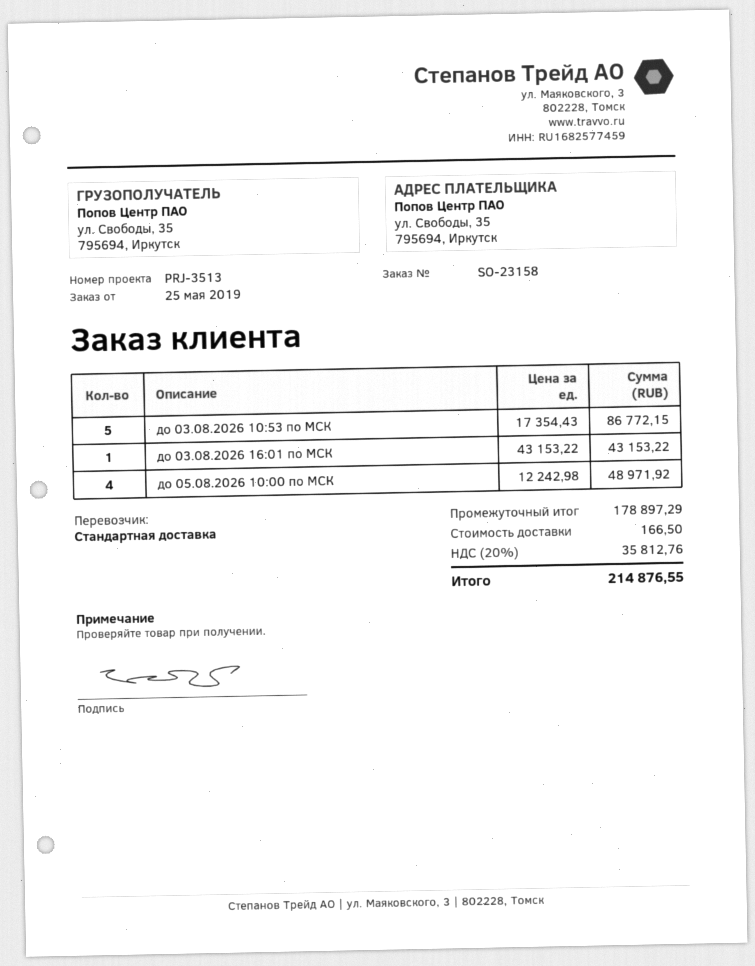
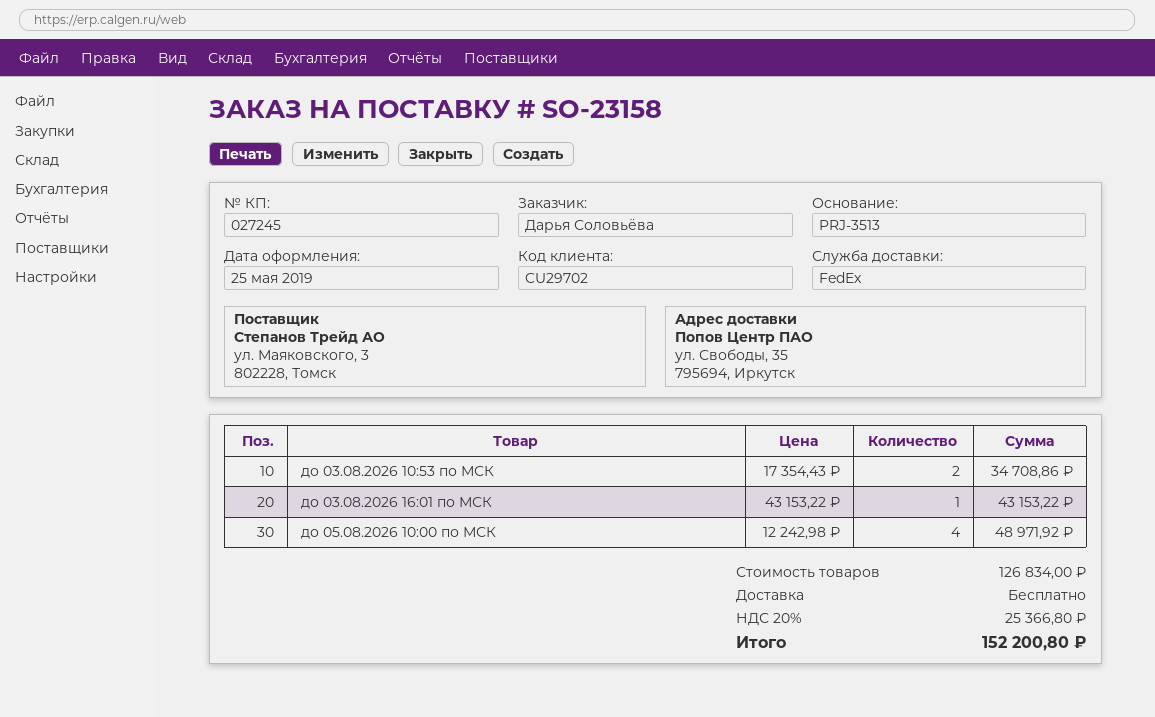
shipping method: standard -> FedEx
до 03.08.2026 10:53 по МСК: 5 x 17354.43 = 86772.15 -> 2 x 17354.43 = 34708.86
subtotal: 178897.29 -> 126834.00
shipping: 166.50 -> 0.00
tax: 20% = 35812.76 -> 20% = 25366.80
total: 214876.55 -> 152200.80

